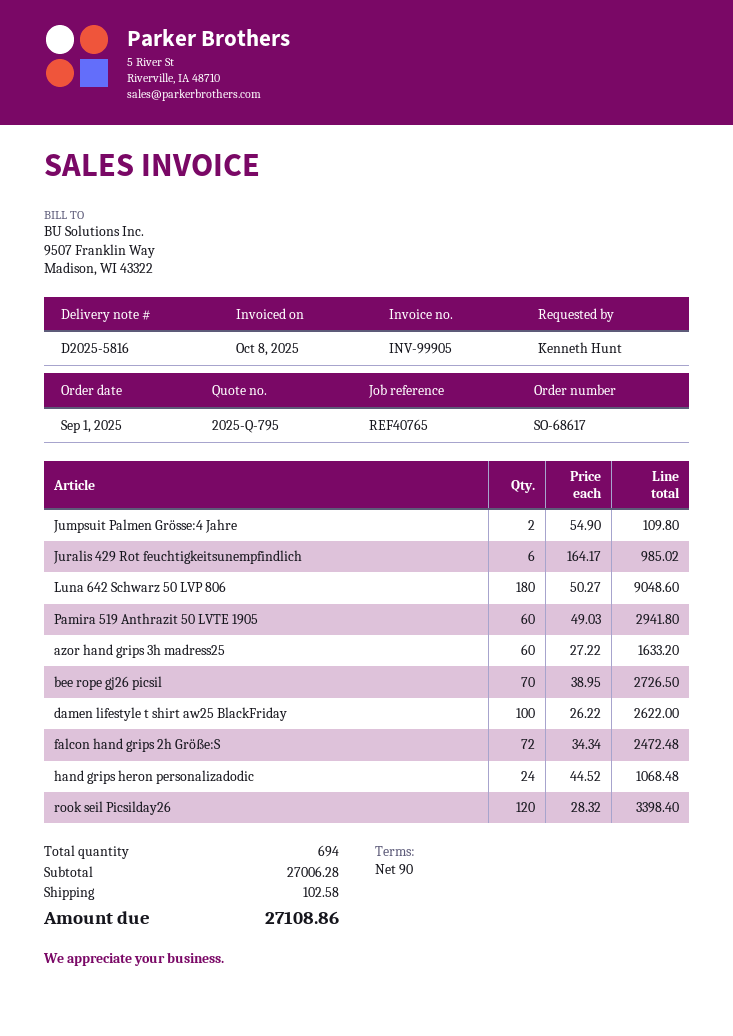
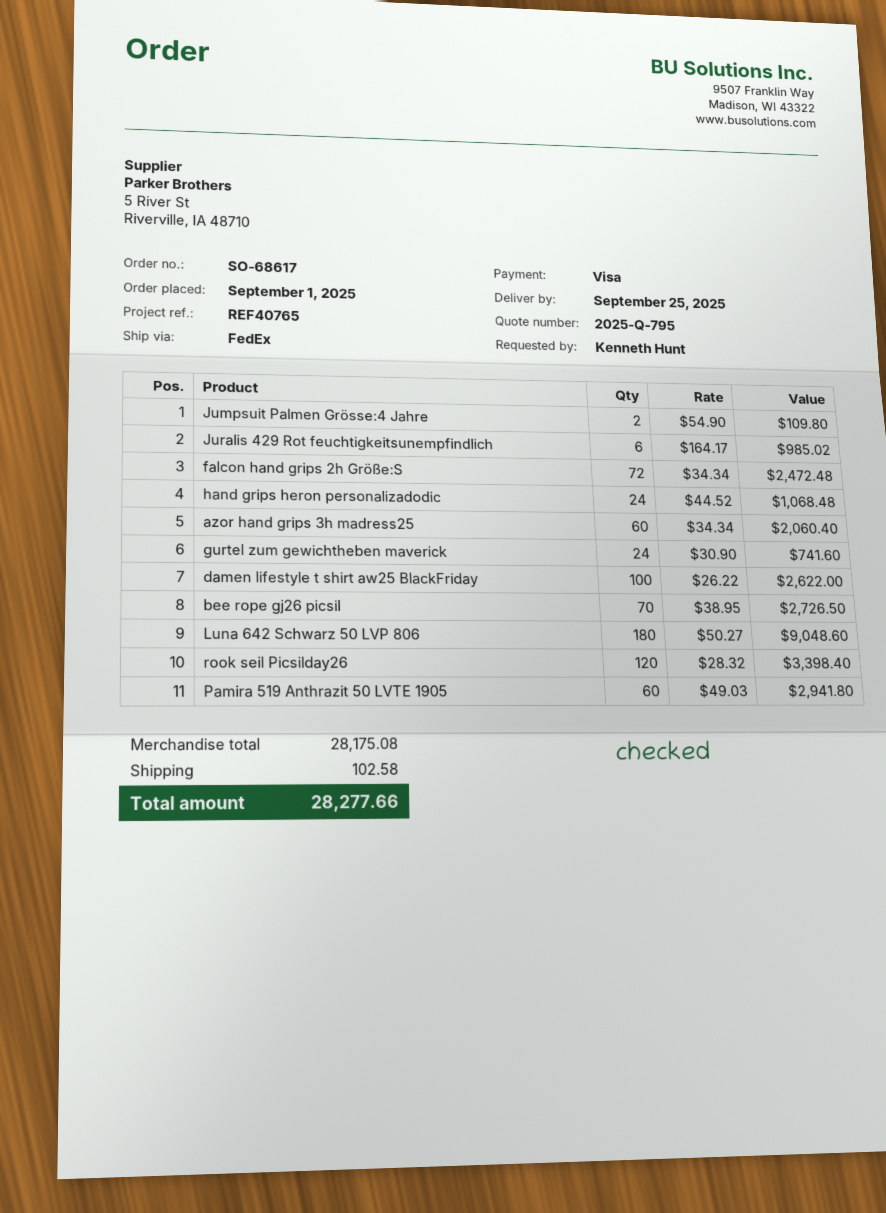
azor hand grips 3h madress25: 60 x 27.22 = 1633.20 -> 60 x 34.34 = 2060.40
gurtel zum gewichtheben maverick: none -> 24 x 30.90 = 741.60
subtotal: 27006.28 -> 28175.08
total: 27108.86 -> 28277.66

